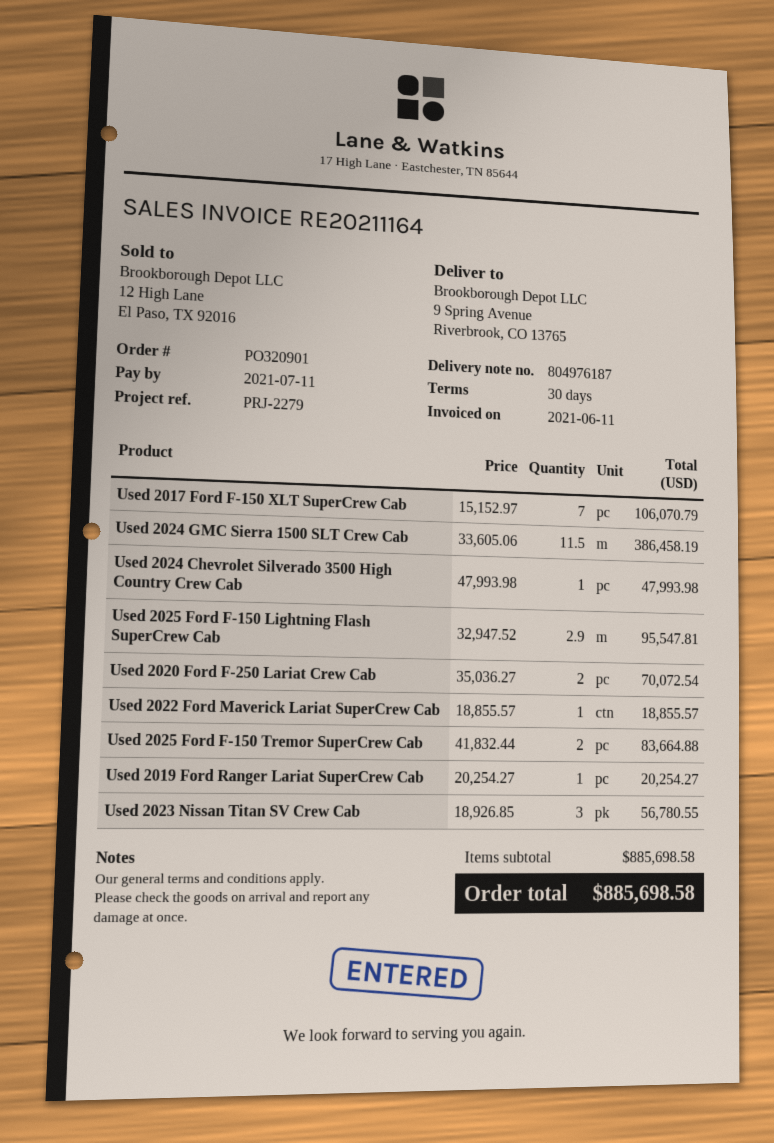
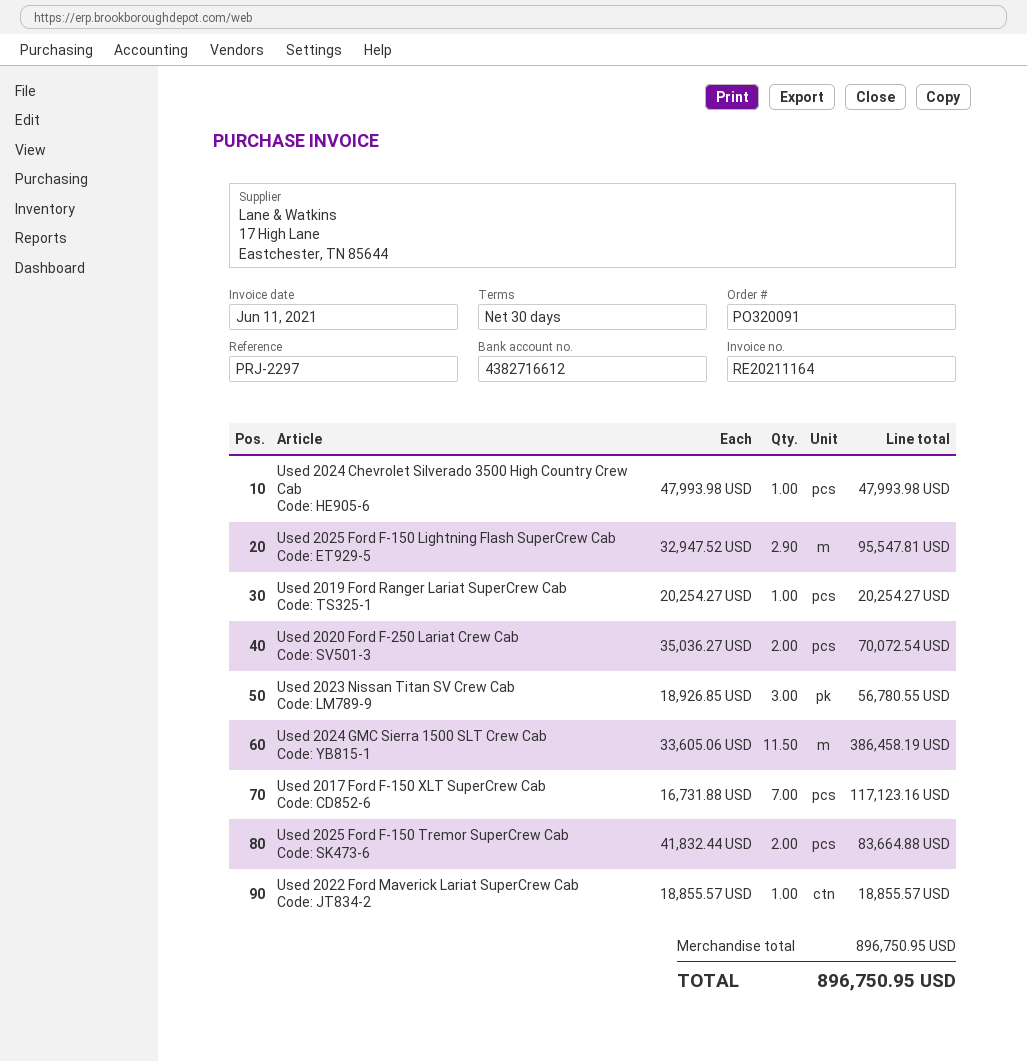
order number: PO320901 -> PO320091
reference: PRJ-2279 -> PRJ-2297
Used 2017 Ford F-150 XLT SuperCrew Cab: 7 x 15152.97 = 106070.79 -> 7 x 16731.88 = 117123.16
subtotal: 885698.58 -> 896750.95
total: 885698.58 -> 896750.95

